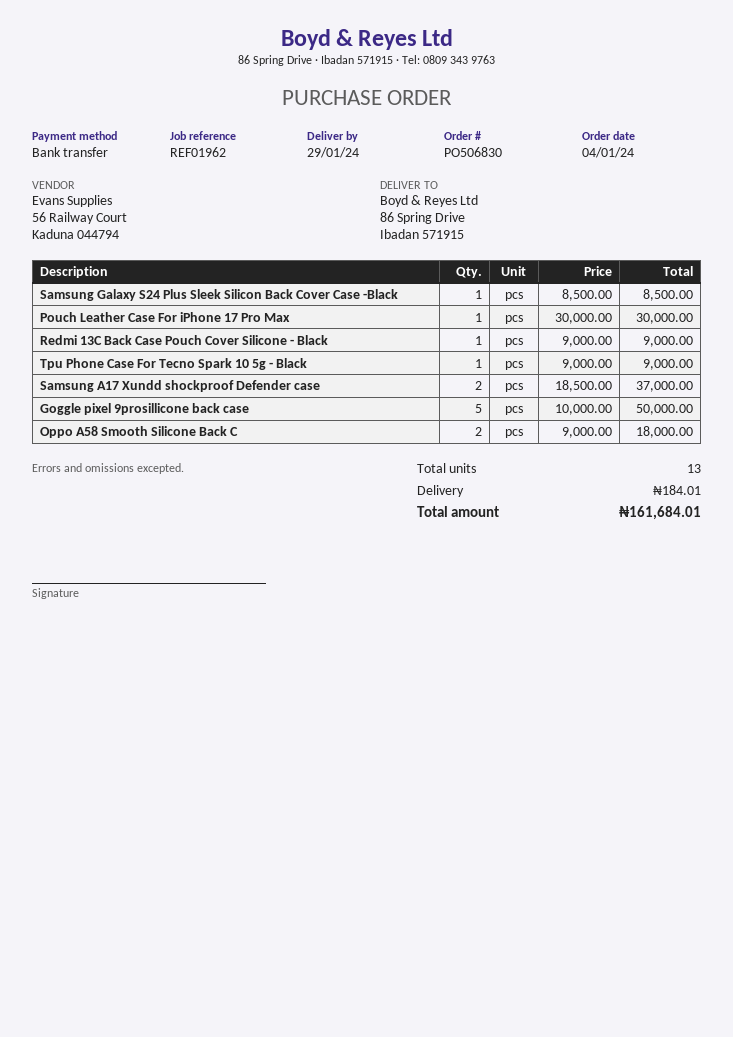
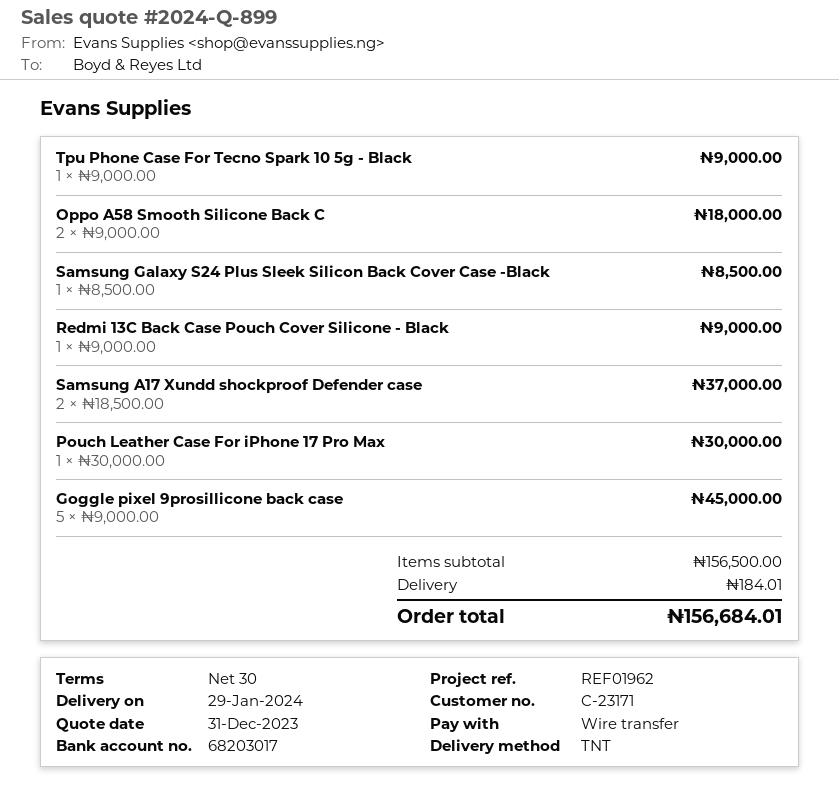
Goggle pixel 9prosillicone back case: 5 x 10000.00 = 50000.00 -> 5 x 9000.00 = 45000.00
total: 161684.01 -> 156684.01

